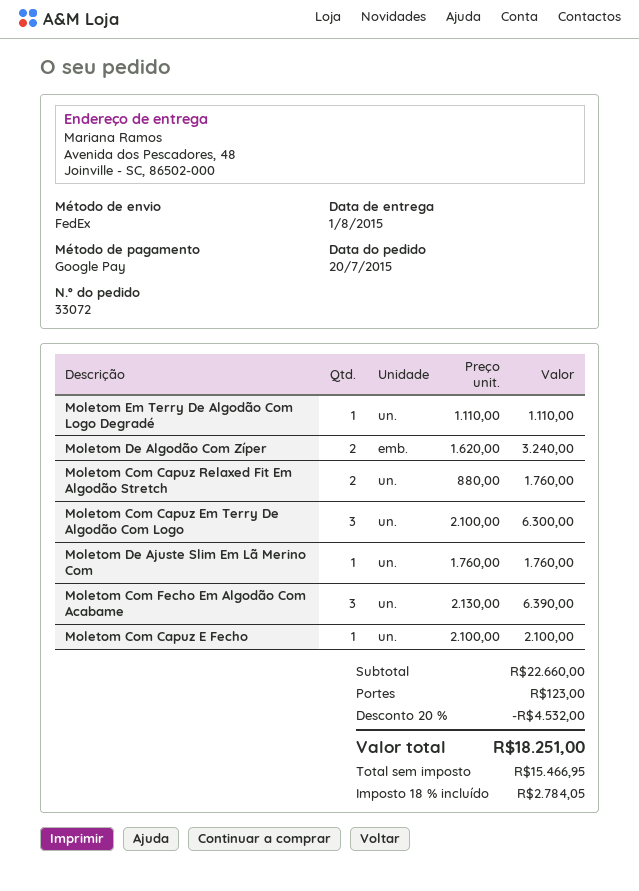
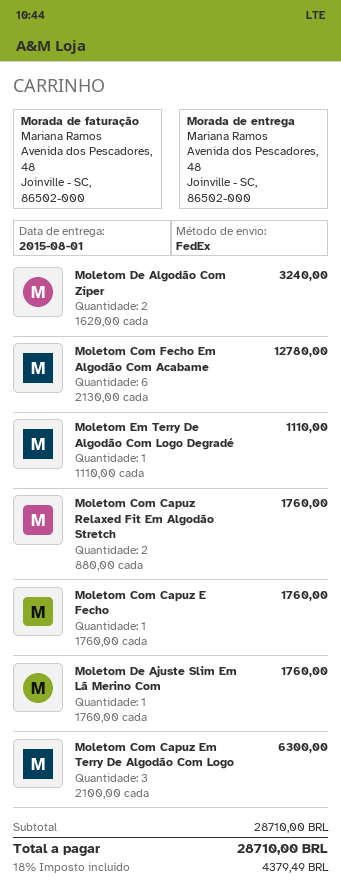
Moletom Com Fecho Em Algodão Com Acabame: 3 x 2130.00 = 6390.00 -> 6 x 2130.00 = 12780.00
Moletom Com Capuz E Fecho: 1 x 2100.00 = 2100.00 -> 1 x 1760.00 = 1760.00
subtotal: 22660.00 -> 28710.00
discount: 20% = 4532.00 -> none
shipping: 123.00 -> none
tax: 18% = 2784.05 -> 18% = 4379.49
total: 18251.00 -> 28710.00

